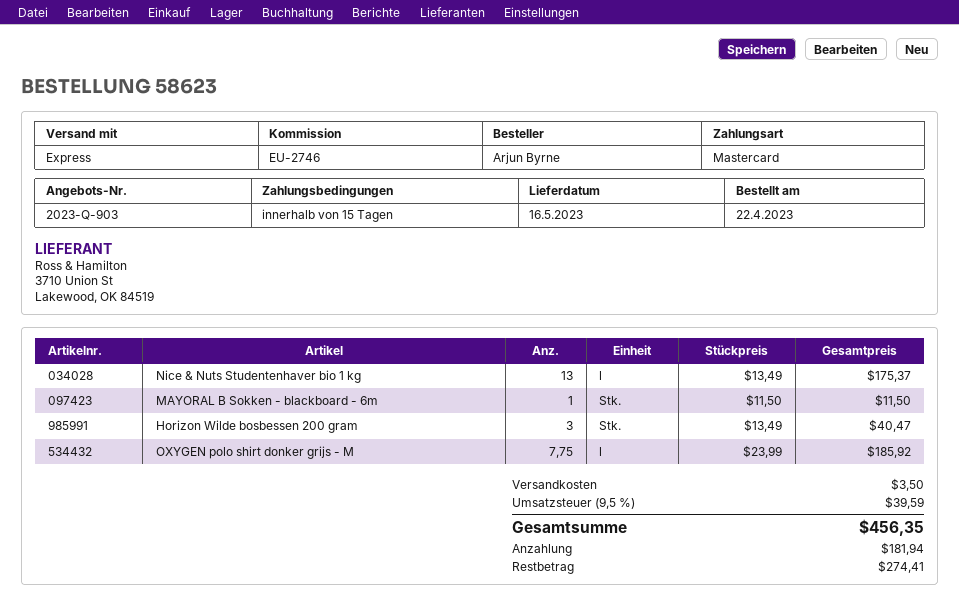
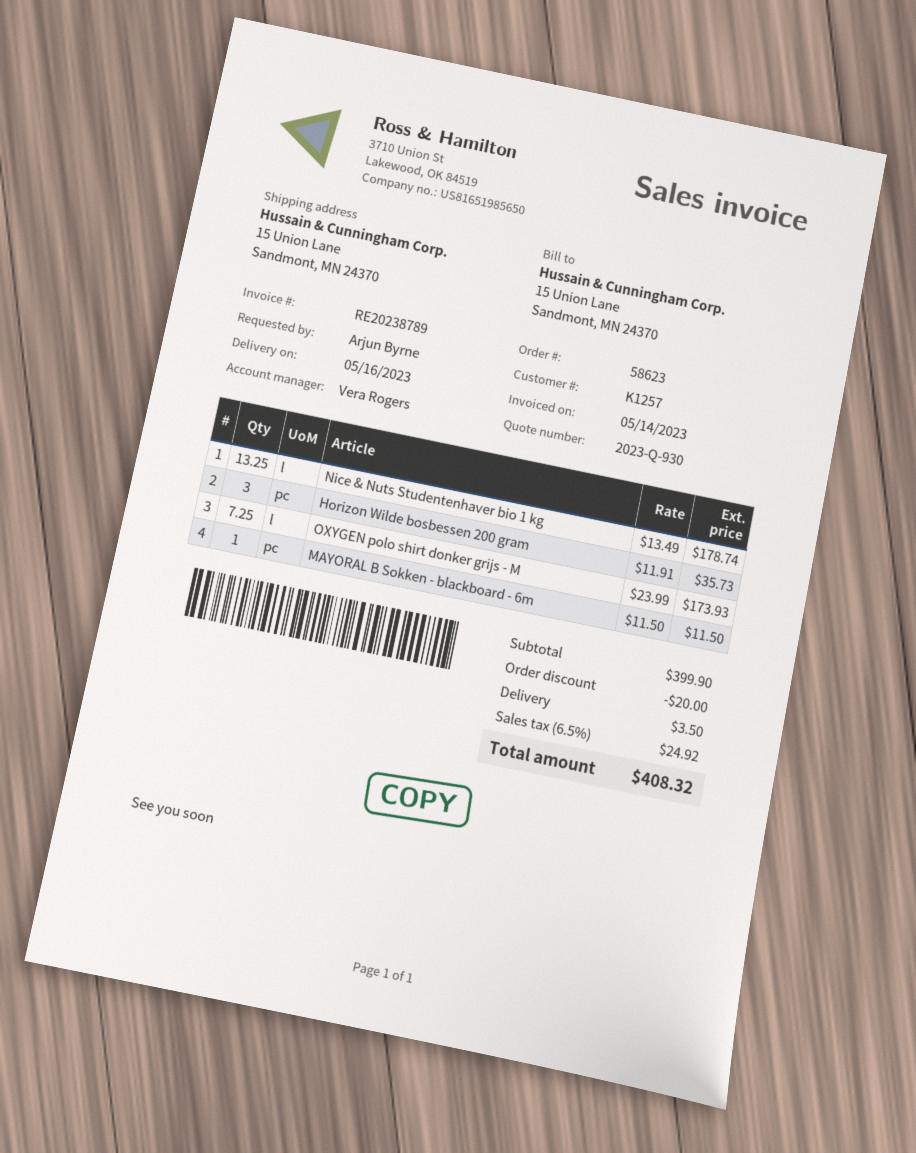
quote number: 2023-Q-903 -> 2023-Q-930
Nice & Nuts Studentenhaver bio 1 kg: 13 x 13.49 = 175.37 -> 13.25 x 13.49 = 178.74
Horizon Wilde bosbessen 200 gram: 3 x 13.49 = 40.47 -> 3 x 11.91 = 35.73
OXYGEN polo shirt donker grijs - M: 7.75 x 23.99 = 185.92 -> 7.25 x 23.99 = 173.93
discount: none -> 20.00
tax: 9.5% = 39.59 -> 6.5% = 24.92
total: 456.35 -> 408.32

